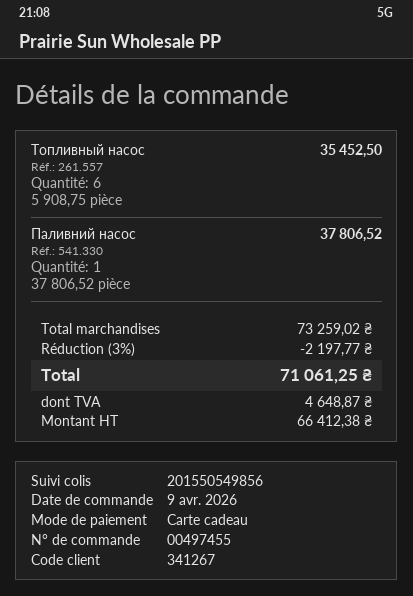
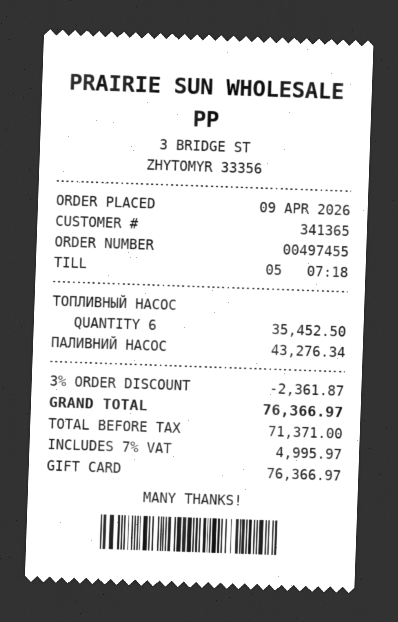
customer number: 341267 -> 341365
Паливний насос: 1 for 37806.52 -> 1 for 43276.34
discount: 3% = 2197.77 -> 3% = 2361.87
net: 66412.38 -> 71371.00
tax: 4648.87 -> 4995.97
total: 71061.25 -> 76366.97

